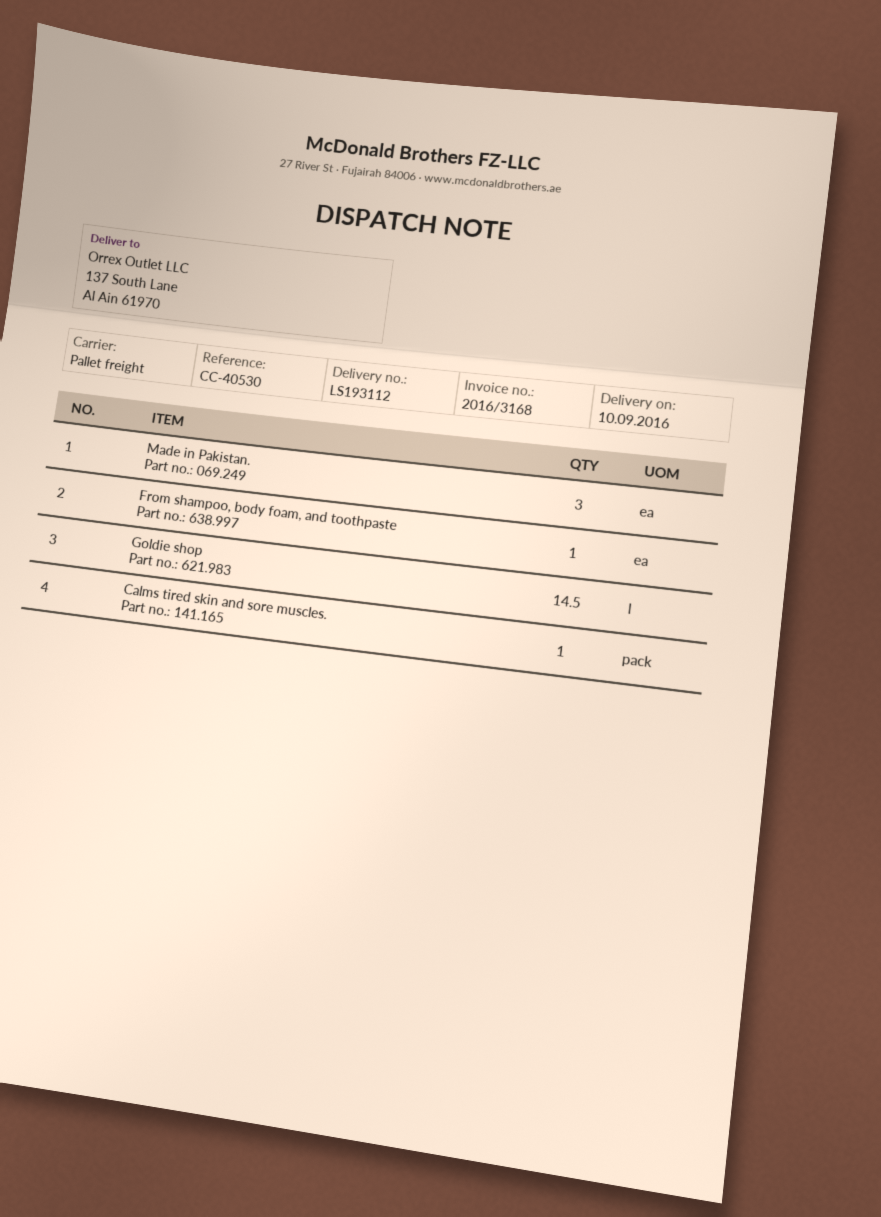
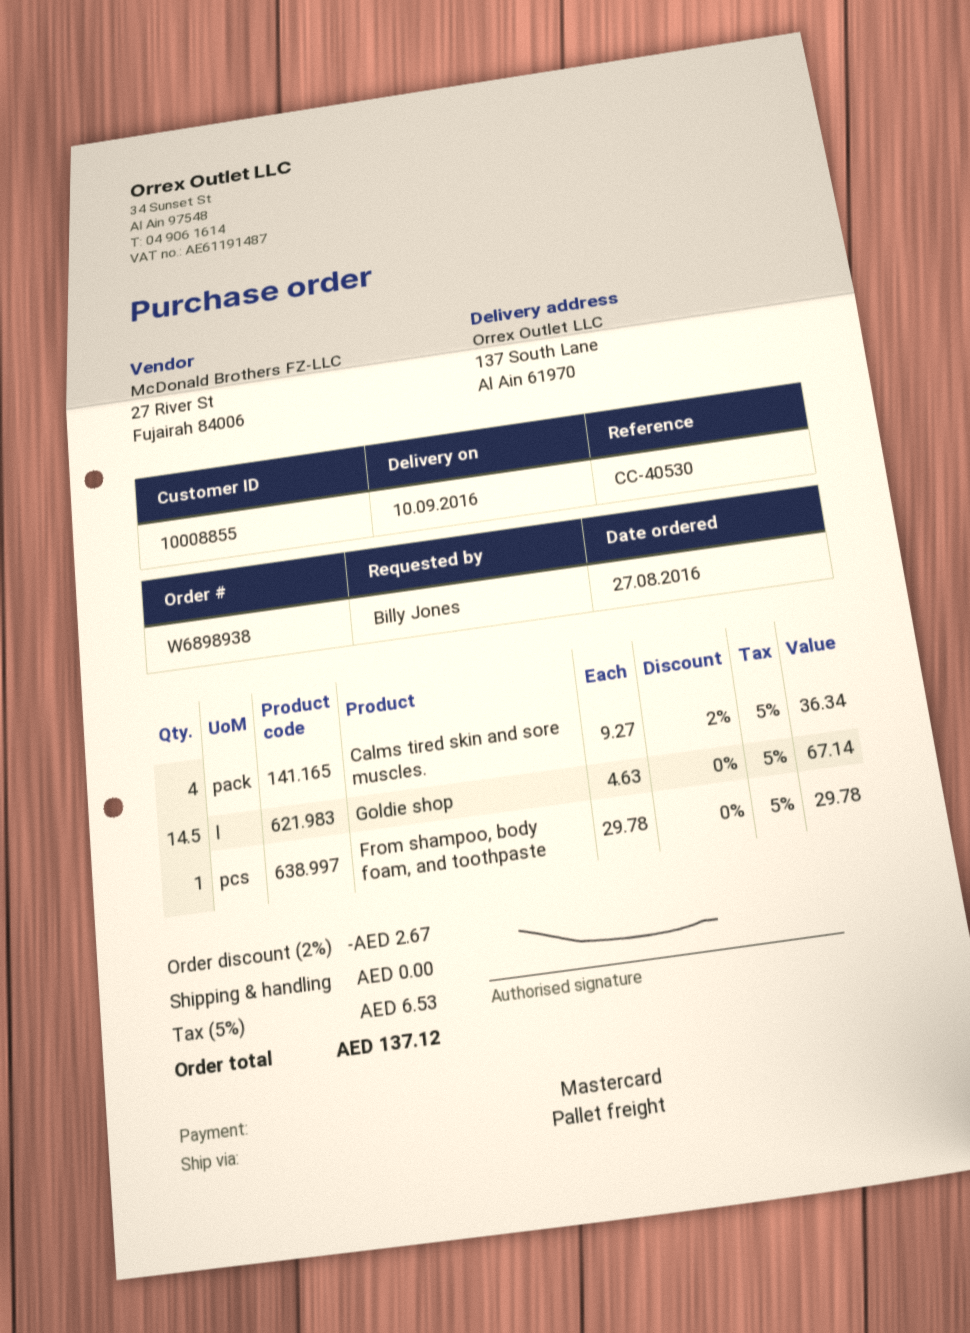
Made in Pakistan.: 3 -> none
Calms tired skin and sore muscles.: 1 -> 4

